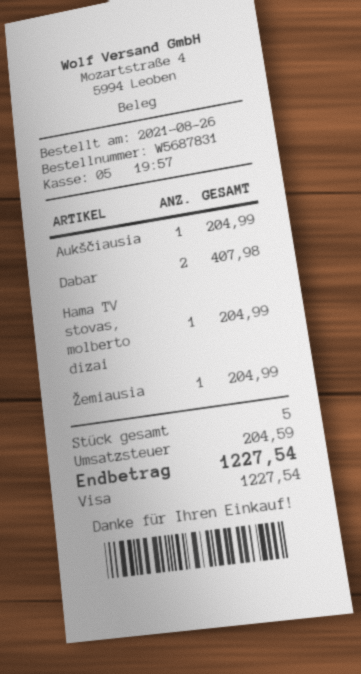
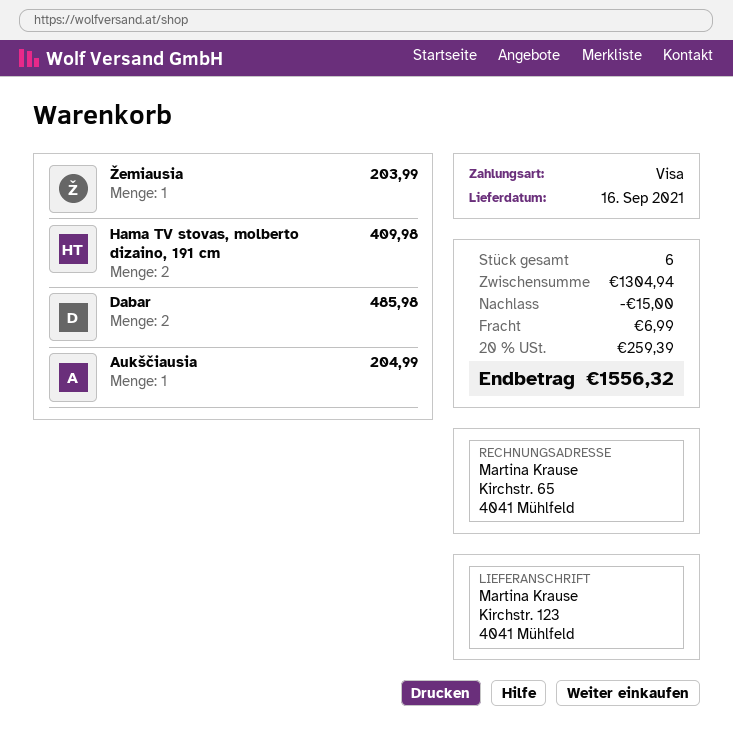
Dabar: 2 for 407.98 -> 2 for 485.98
Hama TV stovas, molberto dizai: 1 for 204.99 -> 2 for 409.98
Žemiausia: 1 for 204.99 -> 1 for 203.99
total quantity: 5 -> 6
discount: none -> 15.00
shipping: none -> 6.99
tax: 204.59 -> 259.39
total: 1227.54 -> 1556.32

